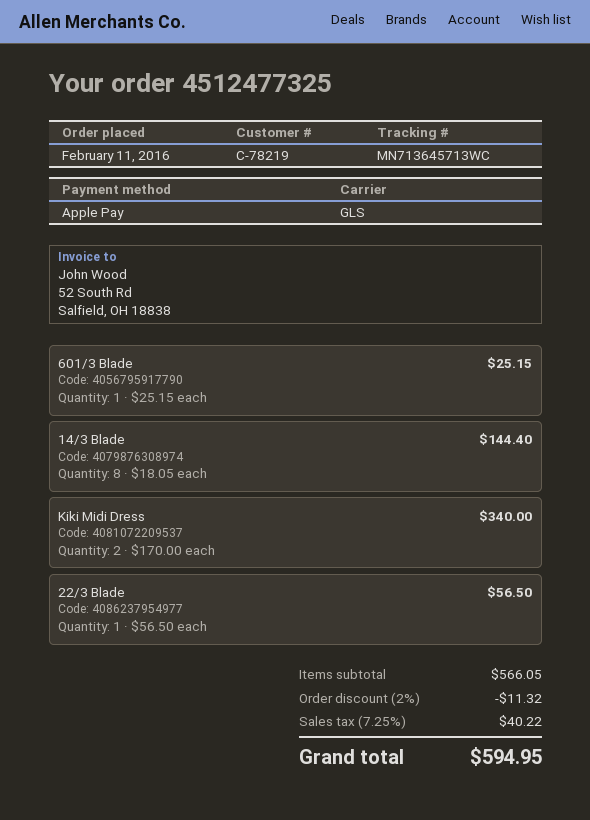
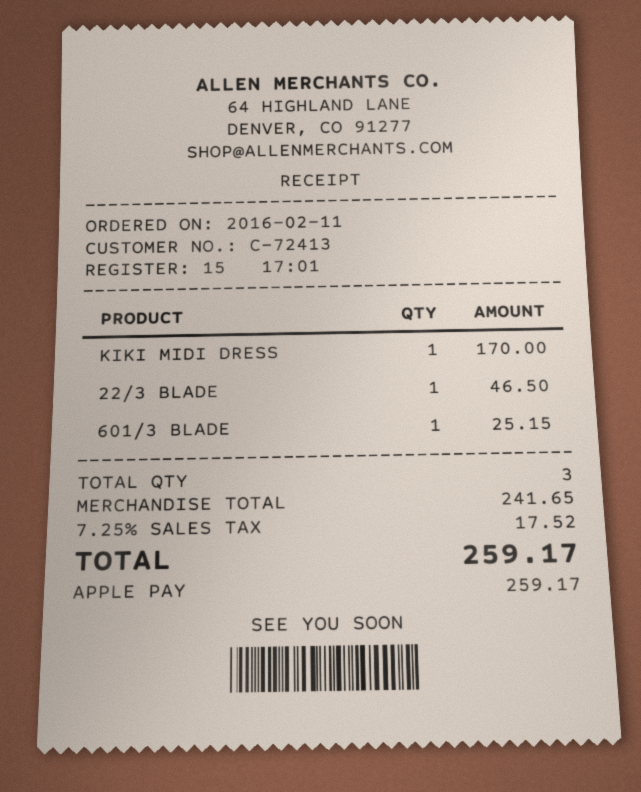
customer number: C-78219 -> C-72413
14/3 Blade: 8 for 144.40 -> none
Kiki Midi Dress: 2 for 340.00 -> 1 for 170.00
22/3 Blade: 1 for 56.50 -> 1 for 46.50
subtotal: 566.05 -> 241.65
discount: 2% = 11.32 -> none
tax: 7.25% = 40.22 -> 7.25% = 17.52
total: 594.95 -> 259.17

